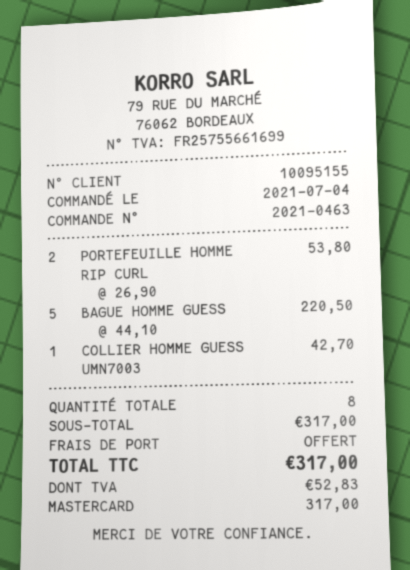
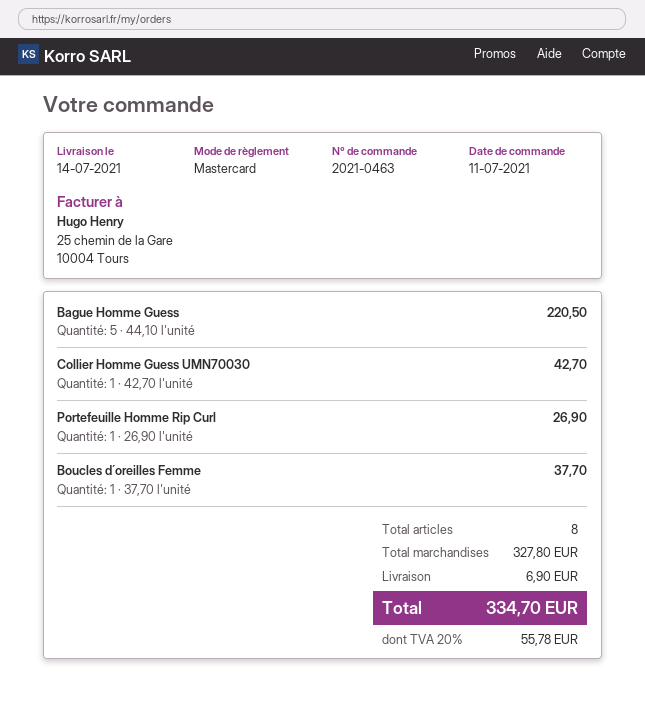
order date: 2021-07-04 -> 2021-07-11
PORTEFEUILLE HOMME RIP CURL: 2 x 26.90 = 53.80 -> 1 x 26.90 = 26.90
Boucles d´oreilles Femme: none -> 1 x 37.70 = 37.70
subtotal: 317.00 -> 327.80
shipping: 0.00 -> 6.90
tax: 52.83 -> 55.78
total: 317.00 -> 334.70

